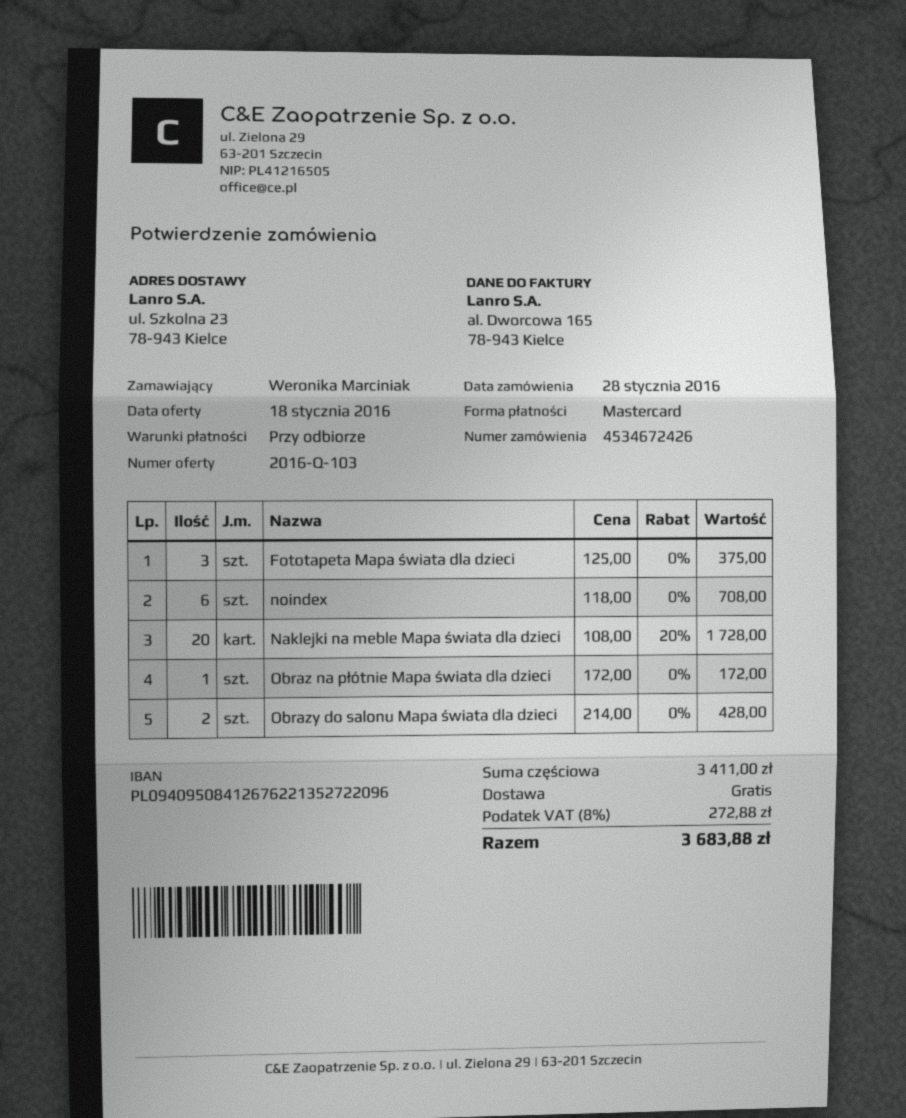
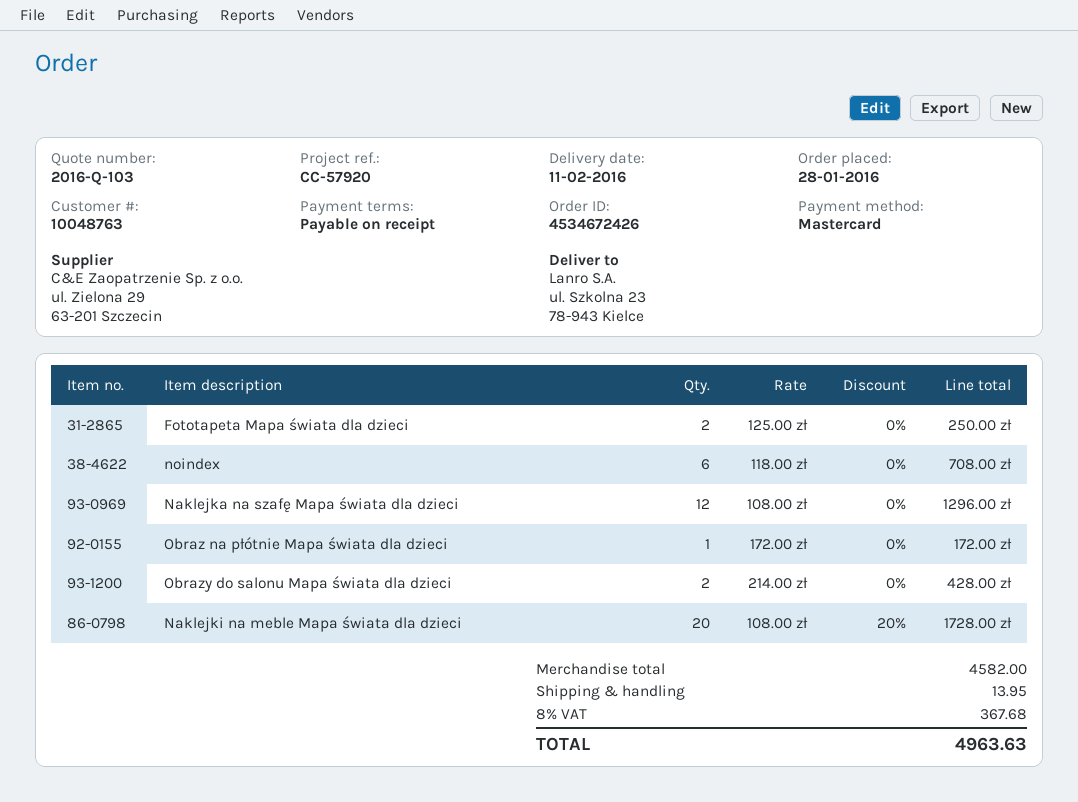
Fototapeta Mapa świata dla dzieci: 3 x 125.00 = 375.00 -> 2 x 125.00 = 250.00
Naklejka na szafę Mapa świata dla dzieci: none -> 12 x 108.00 = 1296.00
subtotal: 3411.00 -> 4582.00
shipping: 0.00 -> 13.95
tax: 8% = 272.88 -> 8% = 367.68
total: 3683.88 -> 4963.63

